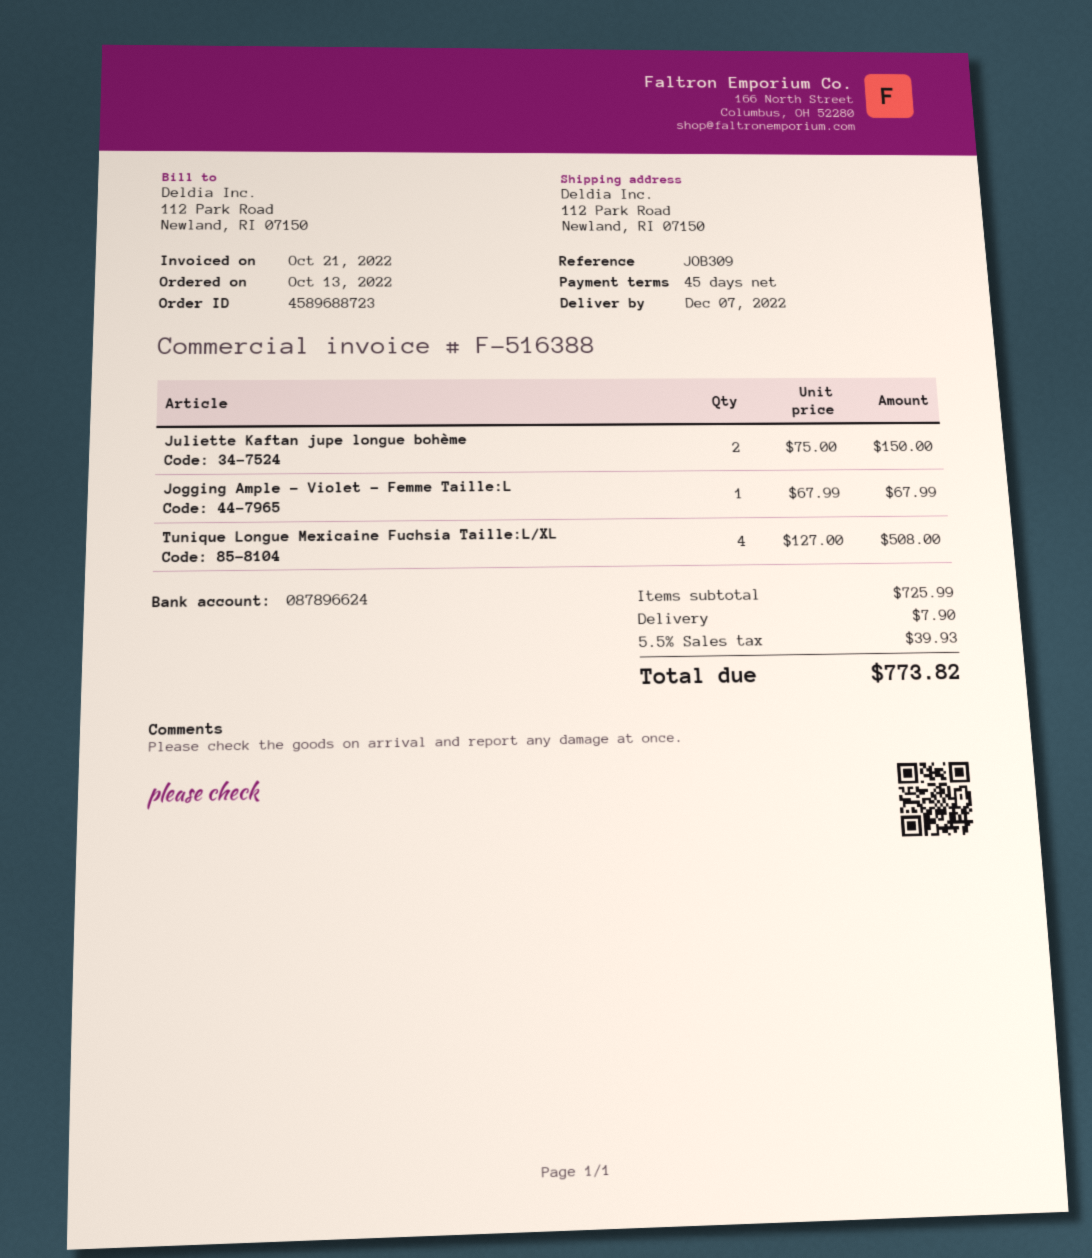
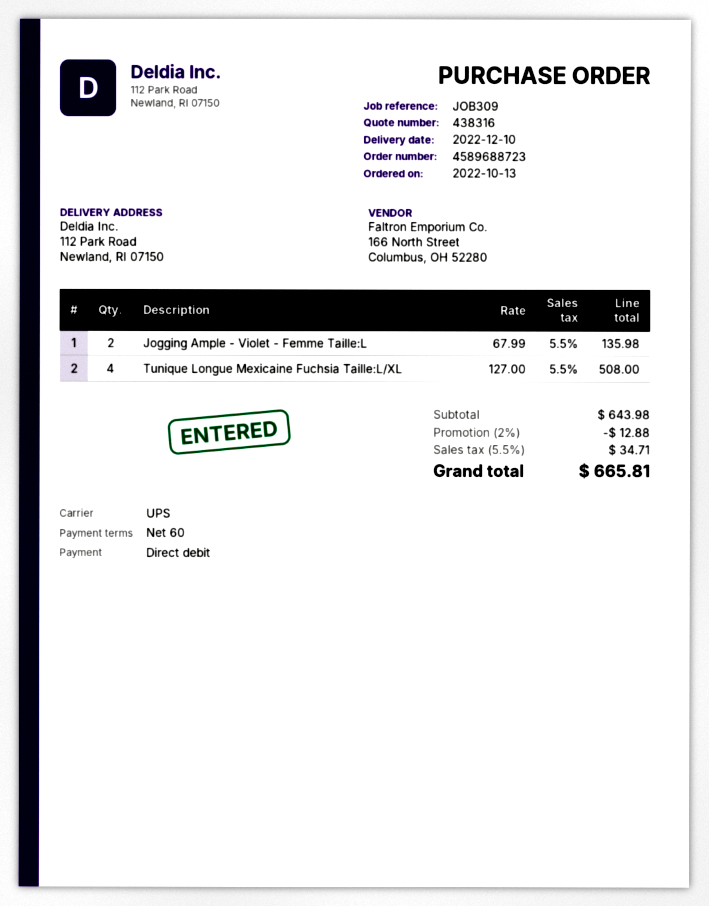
delivery date: 2022-12-07 -> 2022-12-10
payment terms: 45 days -> 60 days
Juliette Kaftan jupe longue bohème: 2 x 75.00 = 150.00 -> none
Jogging Ample - Violet - Femme Taille:L: 1 x 67.99 = 67.99 -> 2 x 67.99 = 135.98
subtotal: 725.99 -> 643.98
discount: none -> 2% = 12.88
shipping: 7.90 -> none
tax: 5.5% = 39.93 -> 5.5% = 34.71
total: 773.82 -> 665.81

